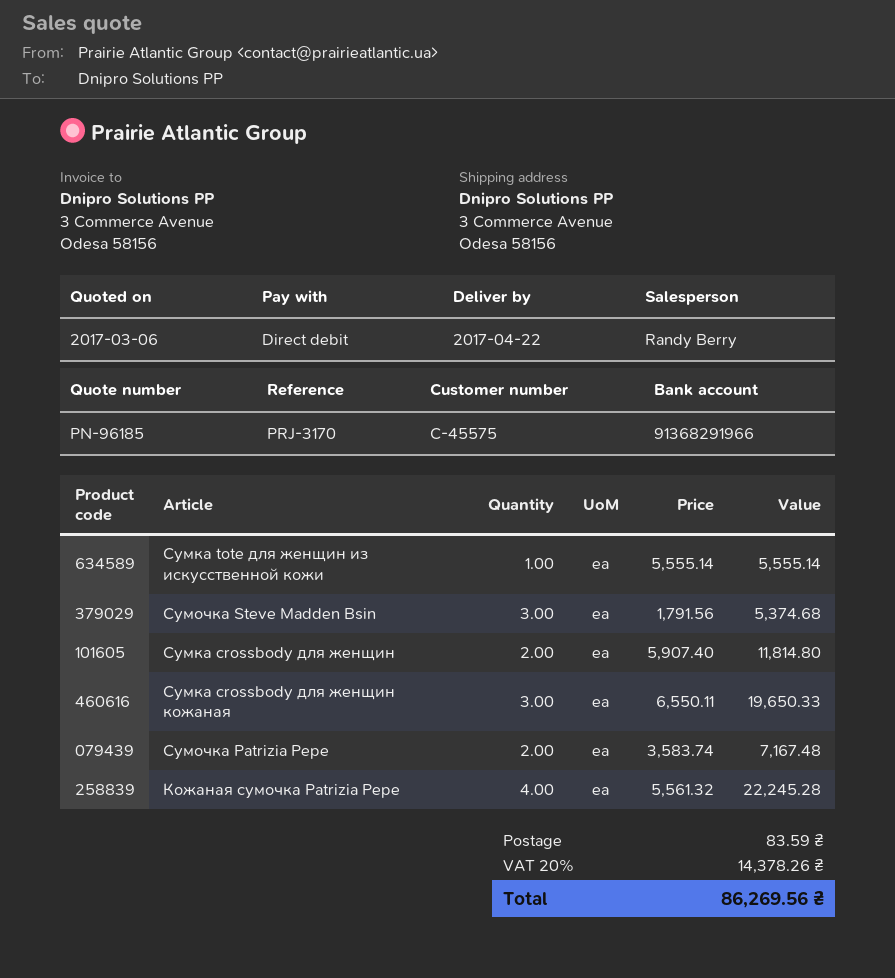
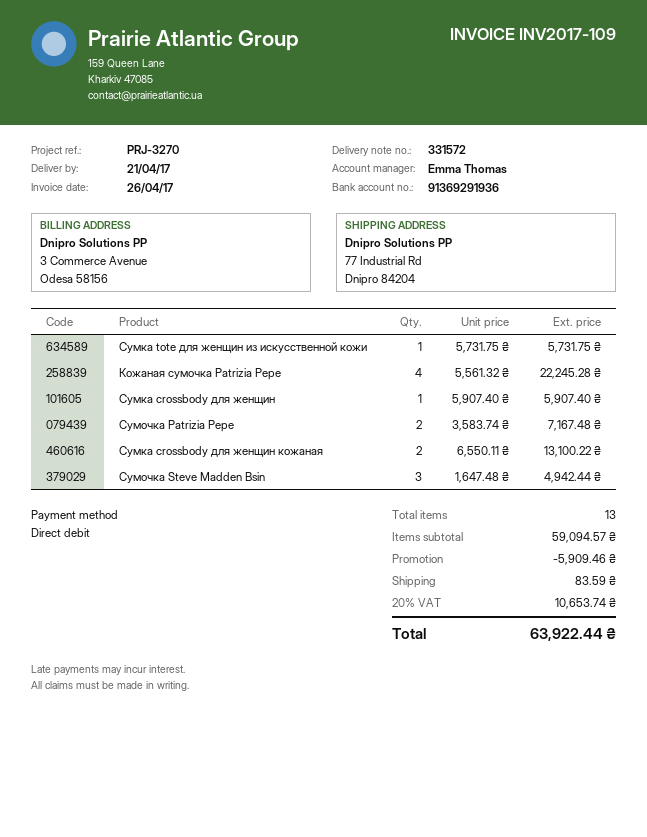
delivery date: 2017-04-22 -> 2017-04-21
reference: PRJ-3170 -> PRJ-3270
sales rep: Randy Berry -> Emma Thomas
bank account: 91368291966 -> 91369291936
ship to: 3 Commerce Avenue, Odesa 58156 -> 77 Industrial Rd, Dnipro 84204
Сумка tote для женщин из искусственной кожи: 1 x 5555.14 = 5555.14 -> 1 x 5731.75 = 5731.75
Сумочка Steve Madden Bsin: 3 x 1791.56 = 5374.68 -> 3 x 1647.48 = 4942.44
Сумка crossbody для женщин: 2 x 5907.40 = 11814.80 -> 1 x 5907.40 = 5907.40
Сумка crossbody для женщин кожаная: 3 x 6550.11 = 19650.33 -> 2 x 6550.11 = 13100.22
discount: none -> 5909.46
tax: 20% = 14378.26 -> 20% = 10653.74
total: 86269.56 -> 63922.44

